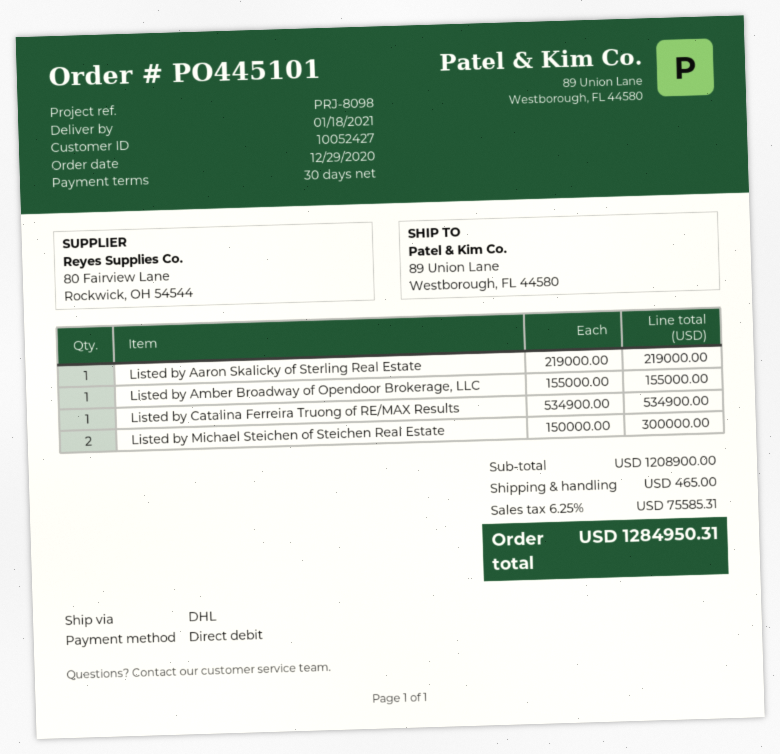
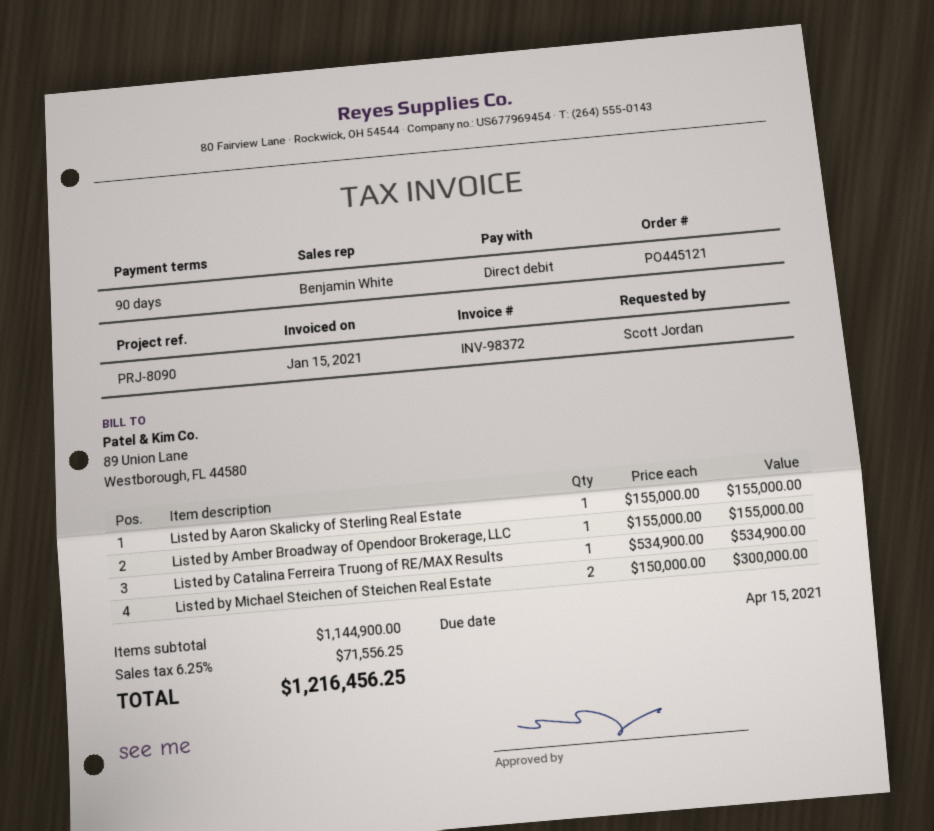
order number: PO445101 -> PO445121
payment terms: 30 days -> 90 days
reference: PRJ-8098 -> PRJ-8090
Listed by Aaron Skalicky of Sterling Real Estate: 1 x 219000.00 = 219000.00 -> 1 x 155000.00 = 155000.00
subtotal: 1208900.00 -> 1144900.00
shipping: 465.00 -> none
tax: 6.25% = 75585.31 -> 6.25% = 71556.25
total: 1284950.31 -> 1216456.25

